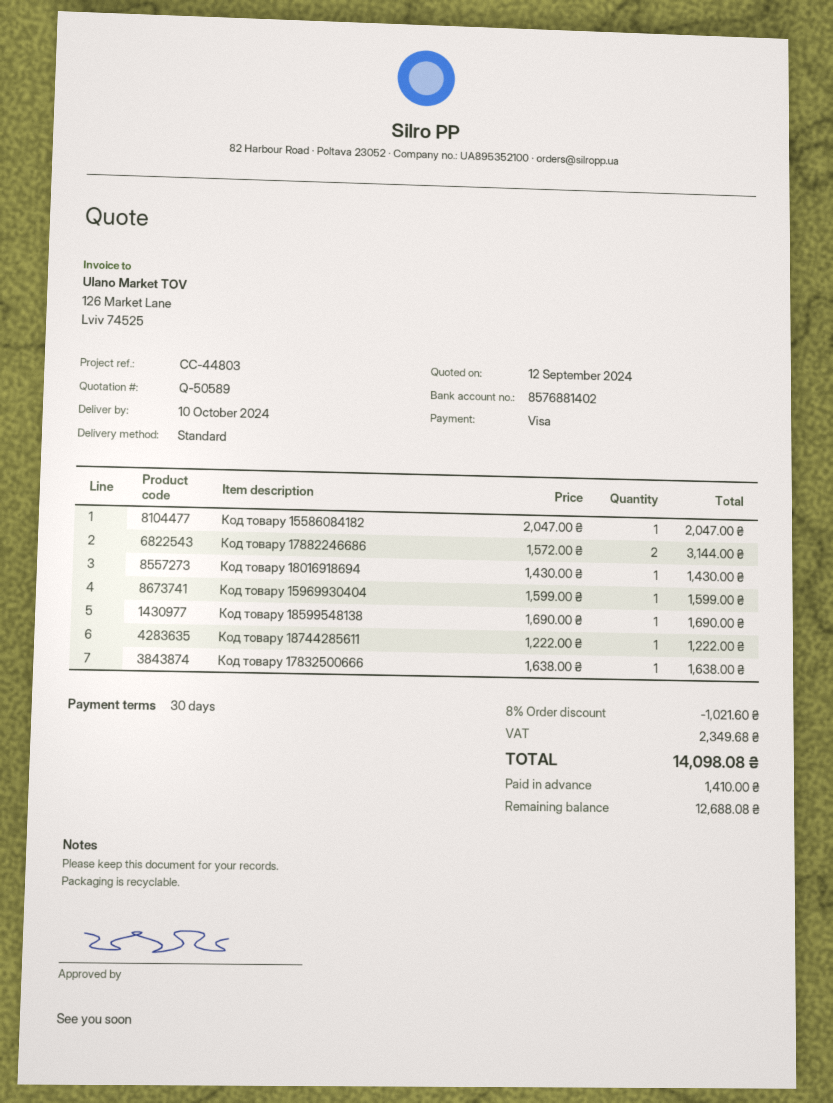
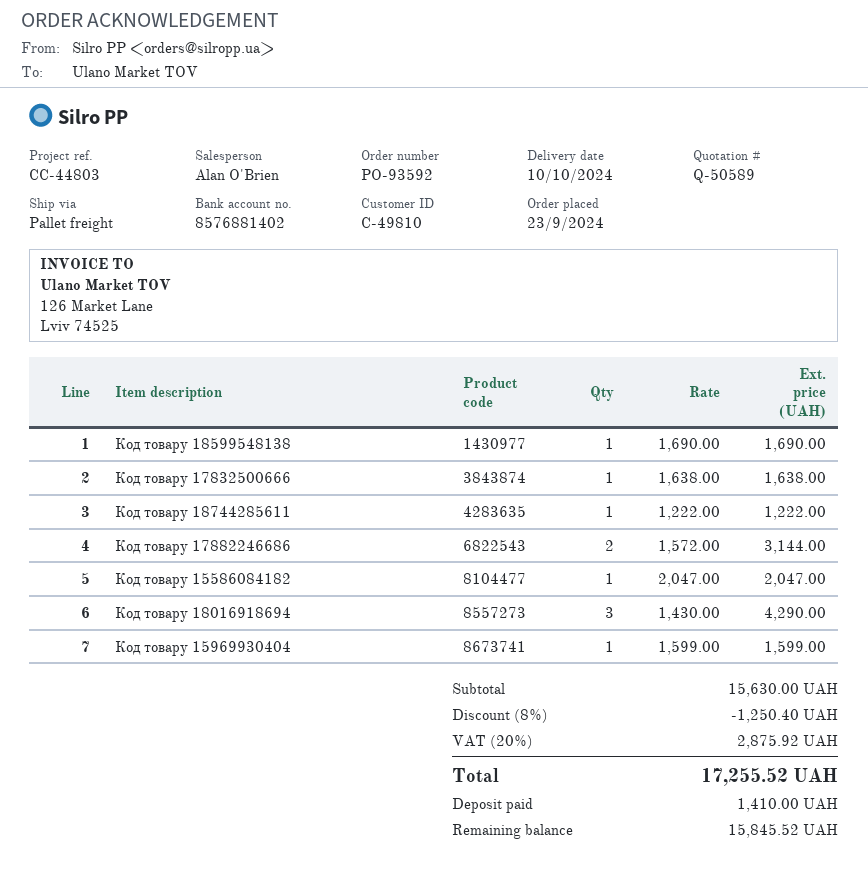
shipping method: standard -> pallet freight
Код товару 18016918694: 1 x 1430.00 = 1430.00 -> 3 x 1430.00 = 4290.00
discount: 8% = 1021.60 -> 8% = 1250.40
tax: 2349.68 -> 2875.92
total: 14098.08 -> 17255.52
balance: 12688.08 -> 15845.52

